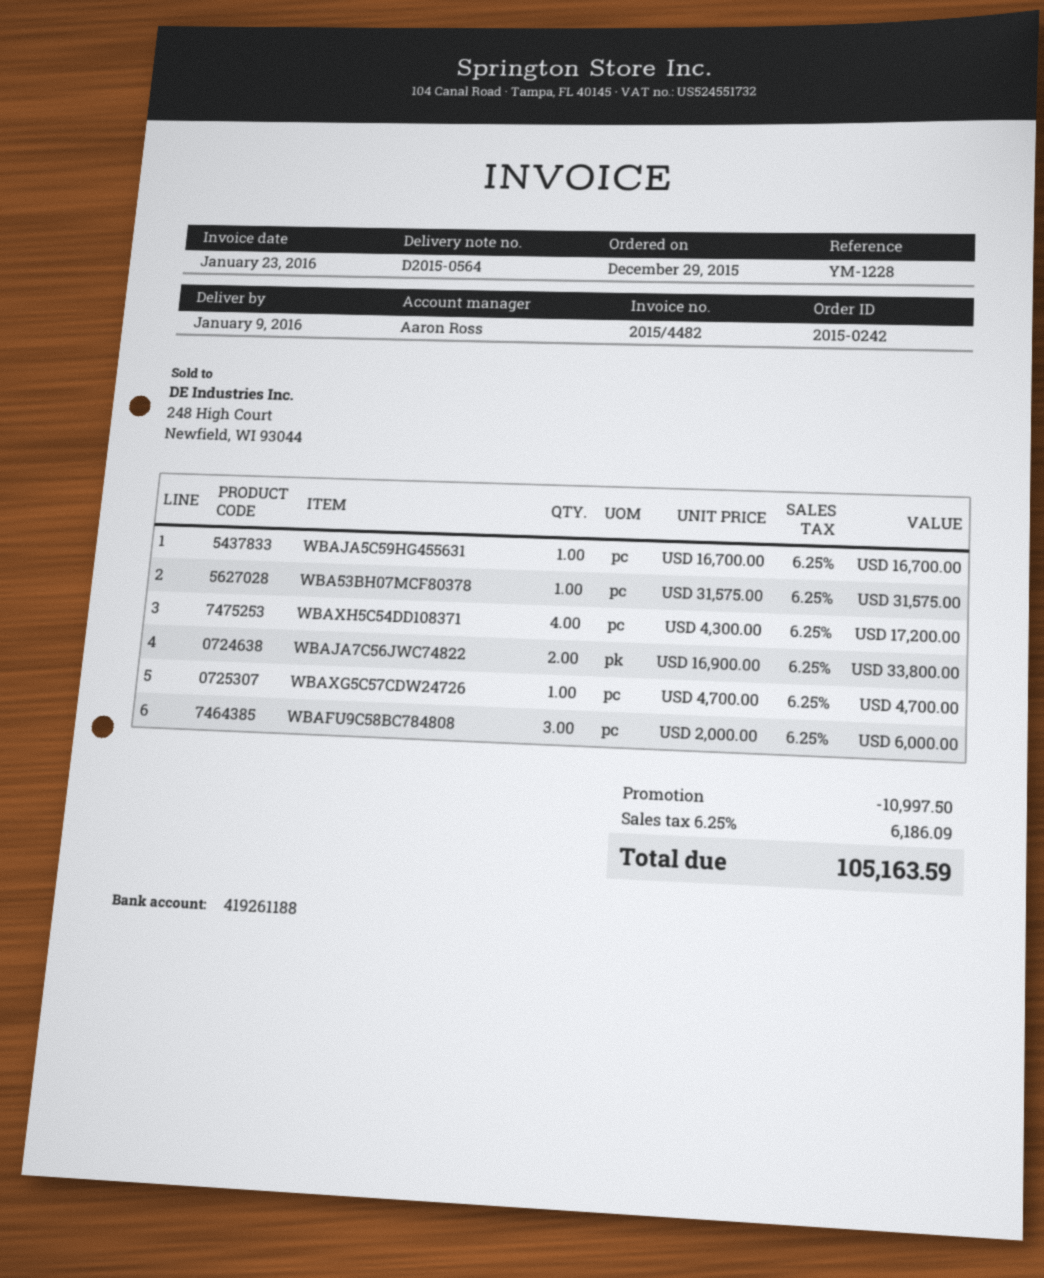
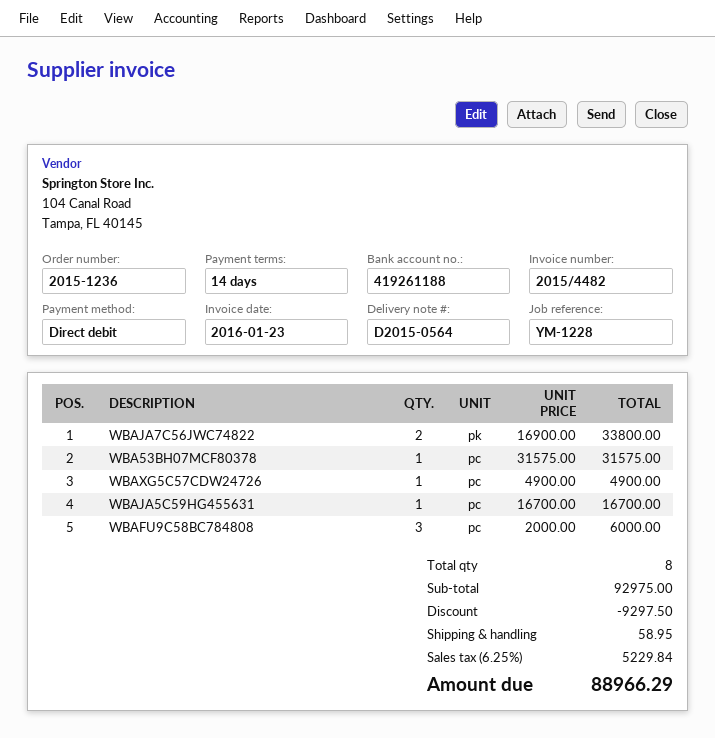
order number: 2015-0242 -> 2015-1236
WBAXH5C54DD108371: 4 x 4300.00 = 17200.00 -> none
WBAXG5C57CDW24726: 1 x 4700.00 = 4700.00 -> 1 x 4900.00 = 4900.00
discount: 10997.50 -> 9297.50
shipping: none -> 58.95
tax: 6.25% = 6186.09 -> 6.25% = 5229.84
total: 105163.59 -> 88966.29

